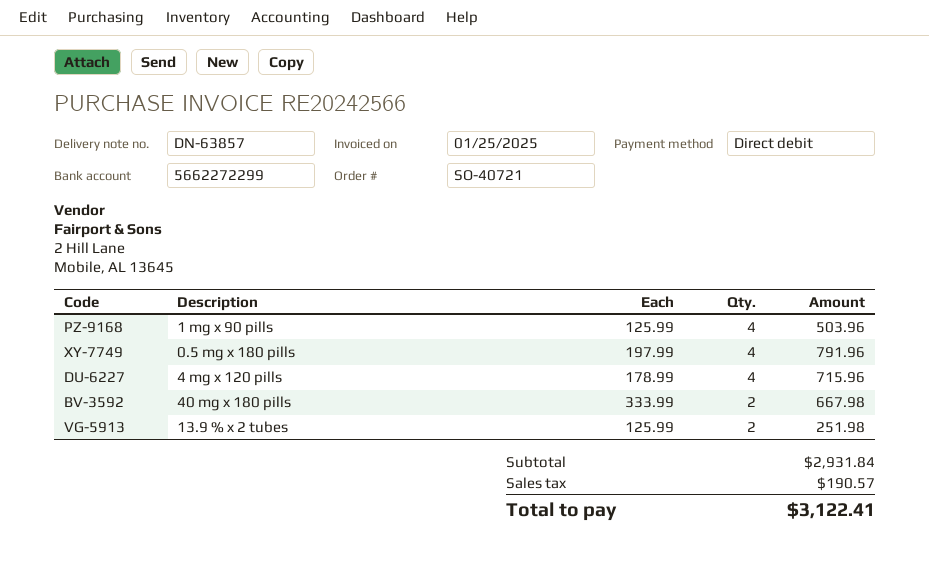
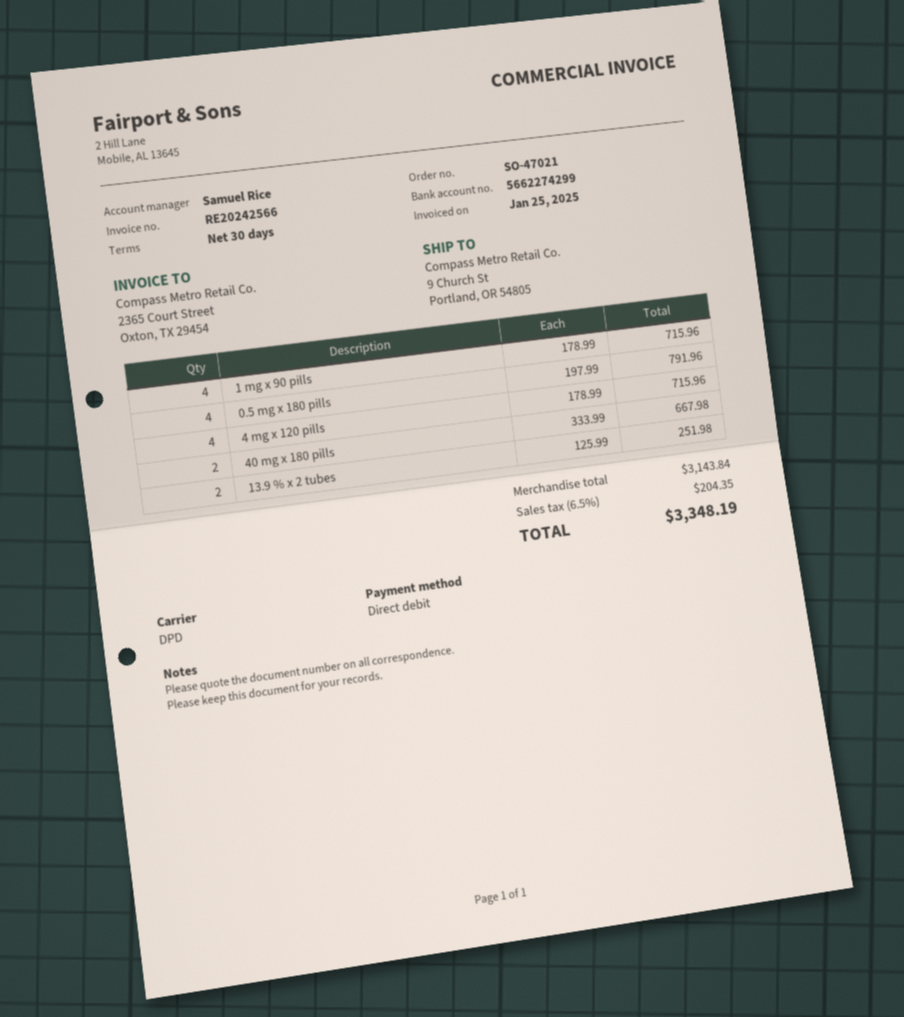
order number: SO-40721 -> SO-47021
bank account: 5662272299 -> 5662274299
1 mg x 90 pills: 4 x 125.99 = 503.96 -> 4 x 178.99 = 715.96
subtotal: 2931.84 -> 3143.84
tax: 190.57 -> 204.35
total: 3122.41 -> 3348.19

